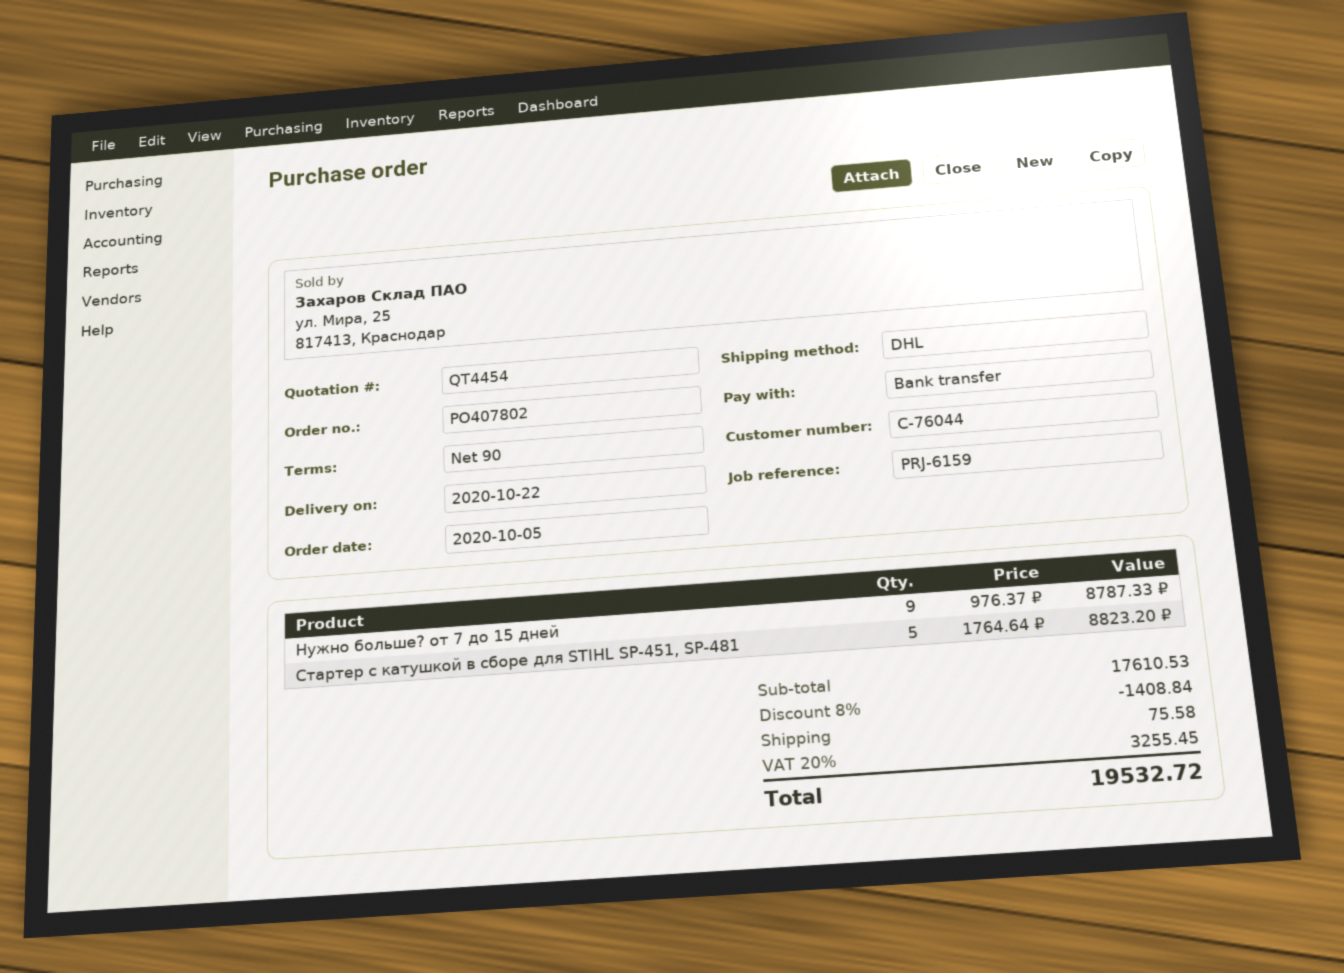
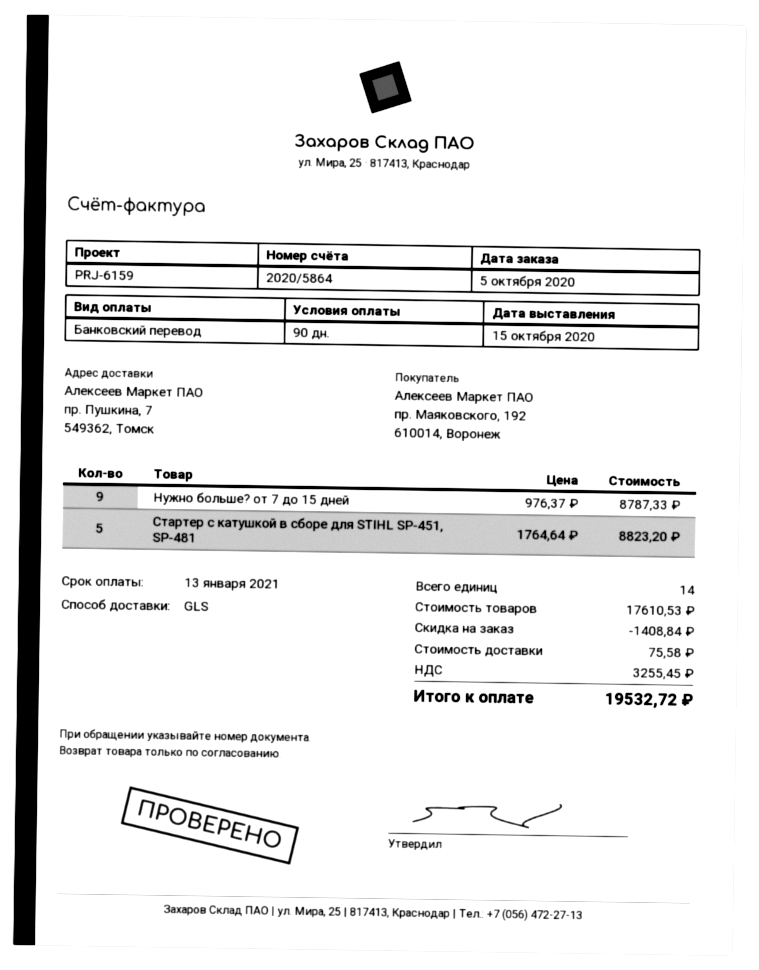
shipping method: DHL -> GLS

